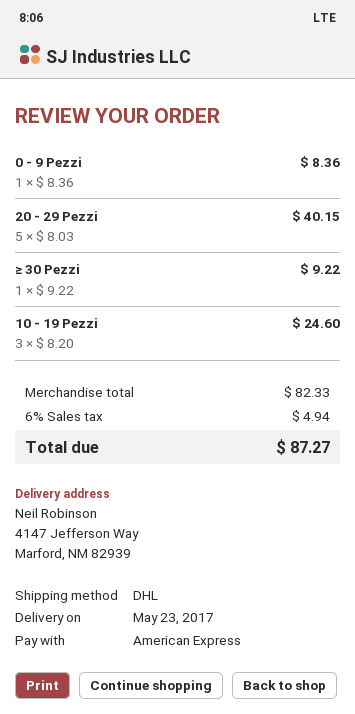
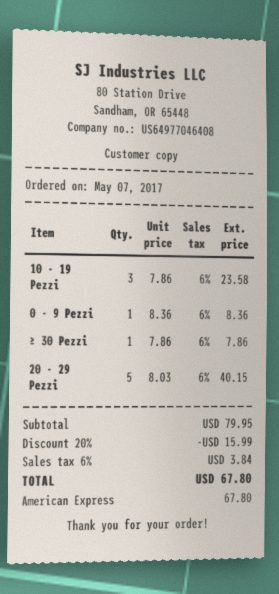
≥ 30 Pezzi: 1 x 9.22 = 9.22 -> 1 x 7.86 = 7.86
10 - 19 Pezzi: 3 x 8.20 = 24.60 -> 3 x 7.86 = 23.58
subtotal: 82.33 -> 79.95
discount: none -> 20% = 15.99
tax: 6% = 4.94 -> 6% = 3.84
total: 87.27 -> 67.80

